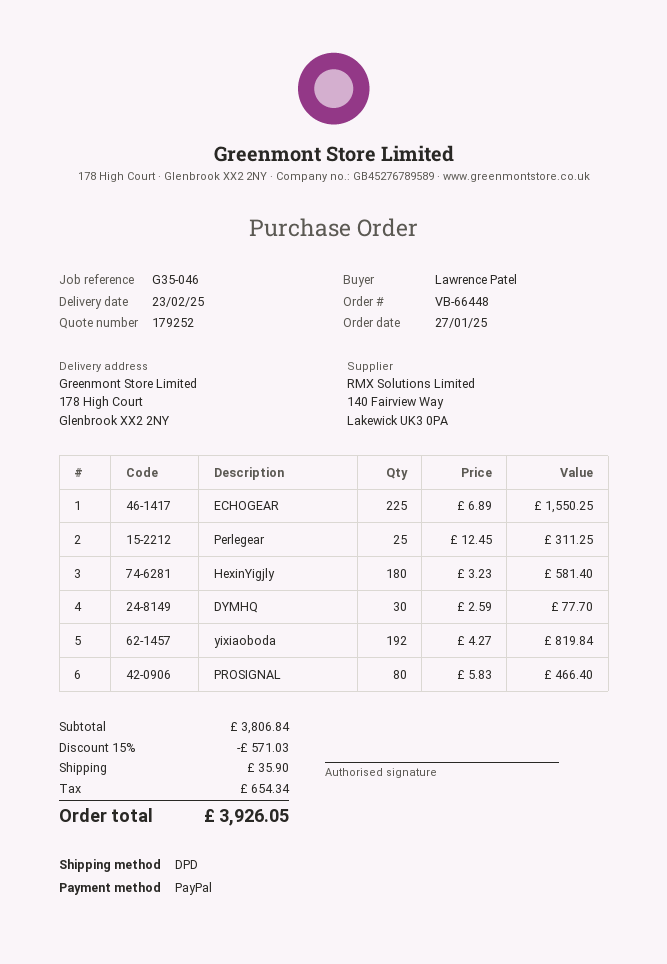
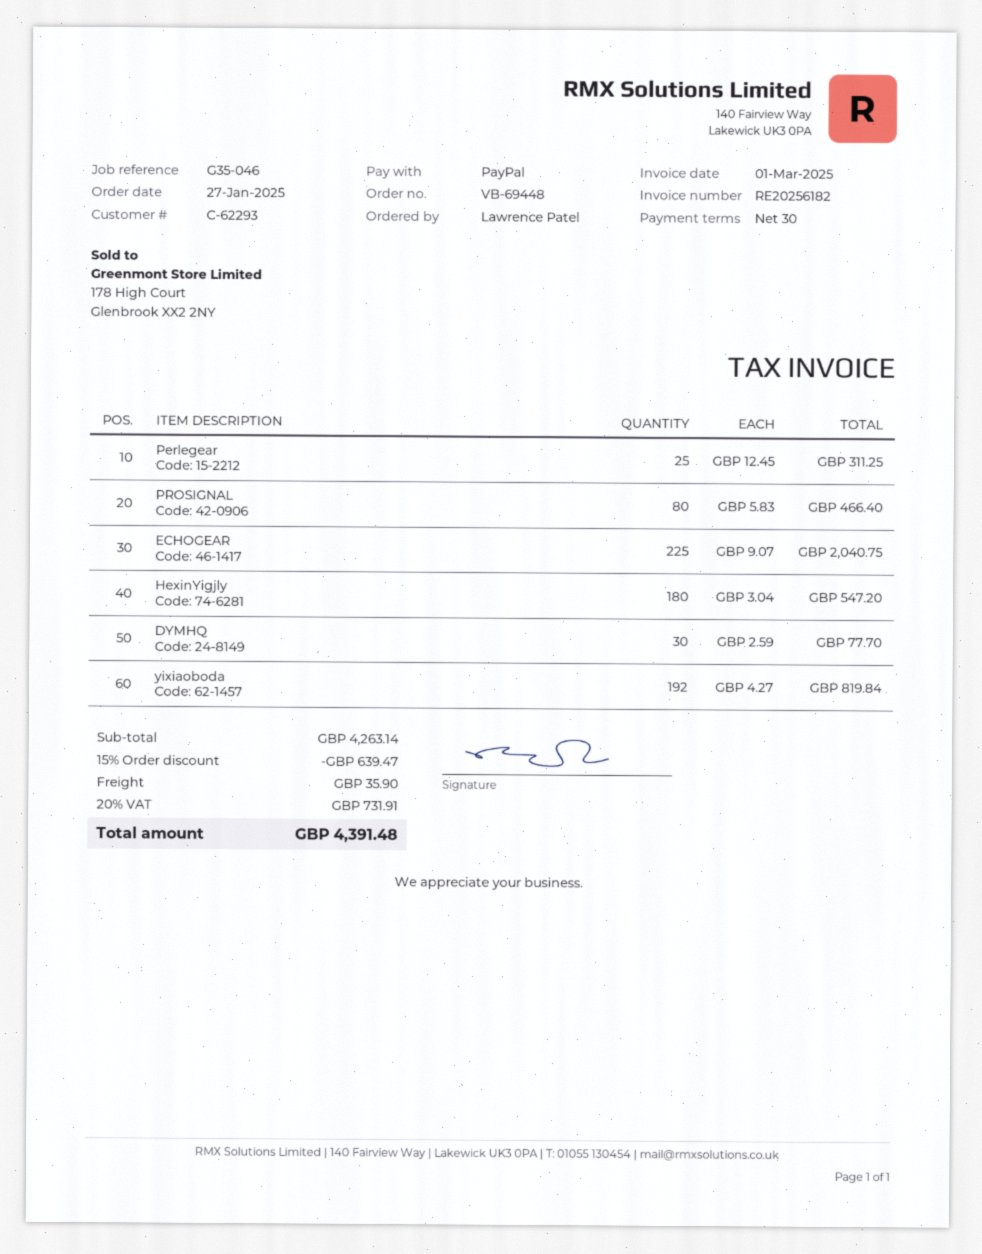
order number: VB-66448 -> VB-69448
ECHOGEAR: 225 x 6.89 = 1550.25 -> 225 x 9.07 = 2040.75
HexinYigjly: 180 x 3.23 = 581.40 -> 180 x 3.04 = 547.20
subtotal: 3806.84 -> 4263.14
discount: 15% = 571.03 -> 15% = 639.47
tax: 654.34 -> 731.91
total: 3926.05 -> 4391.48

